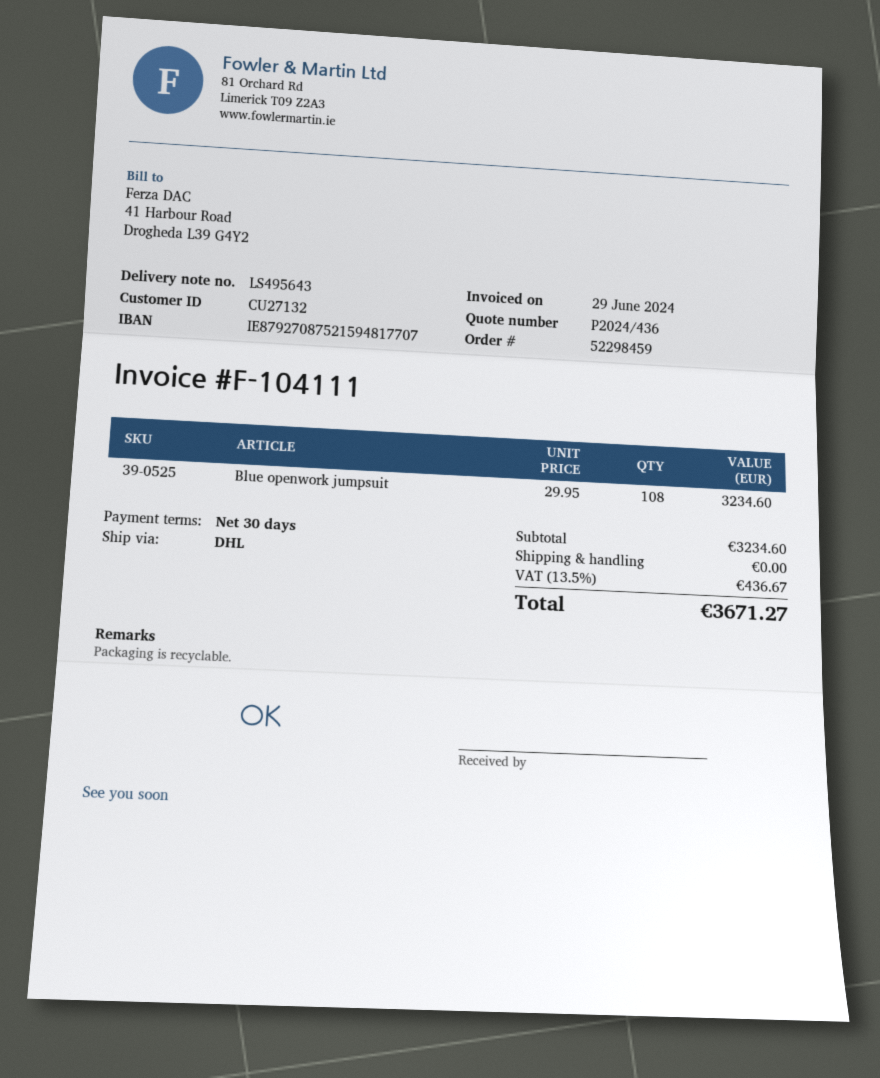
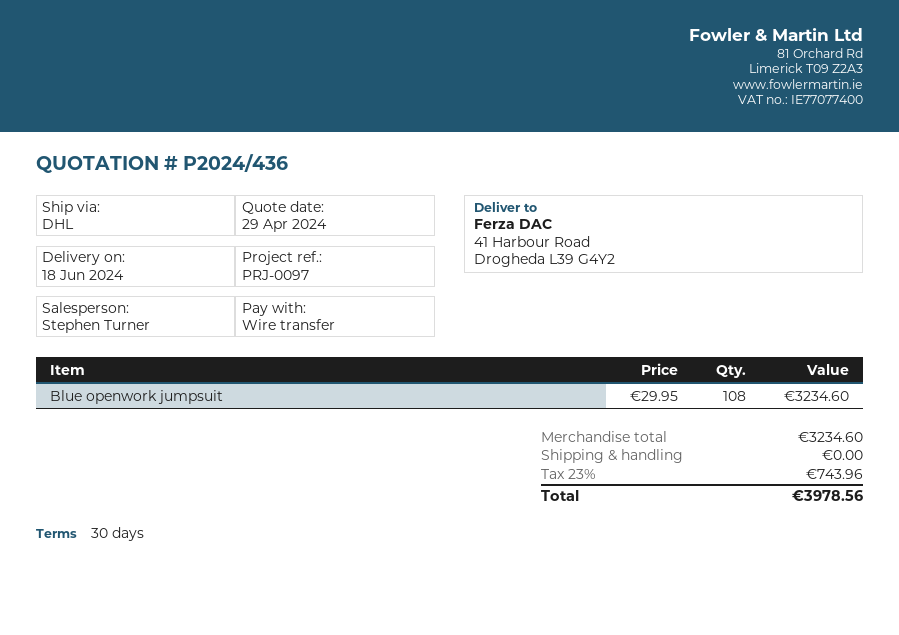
tax: 13.5% = 436.67 -> 23% = 743.96
total: 3671.27 -> 3978.56

